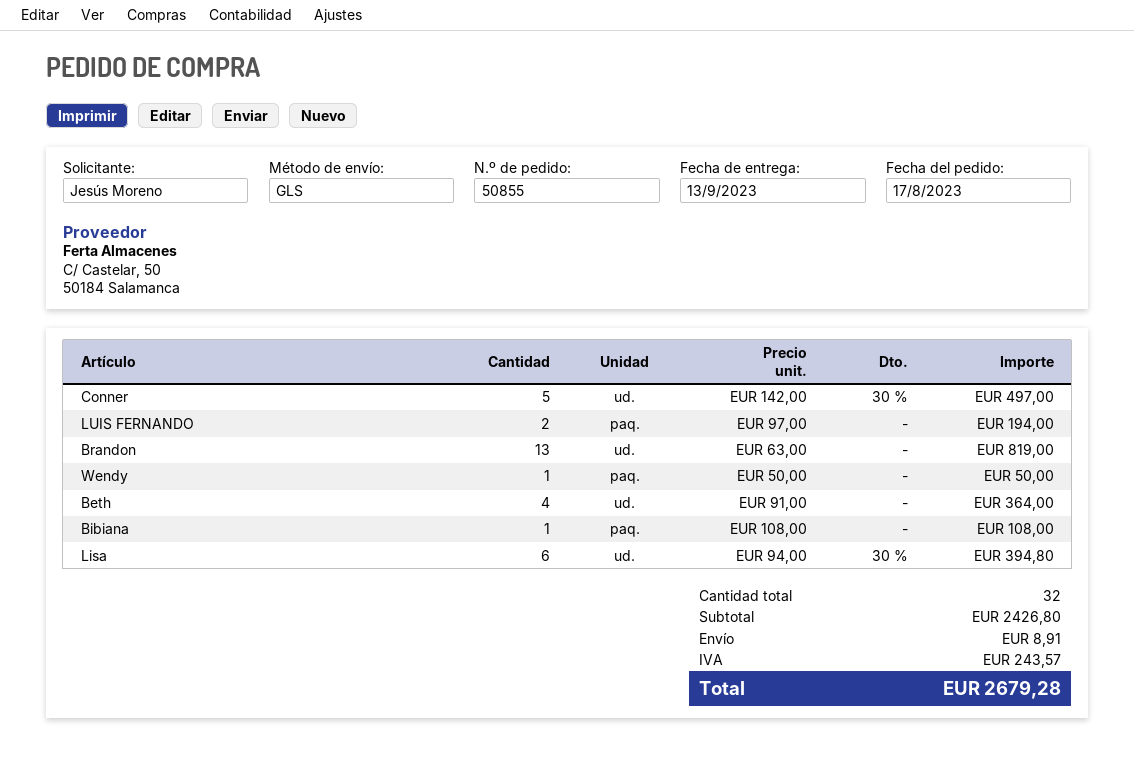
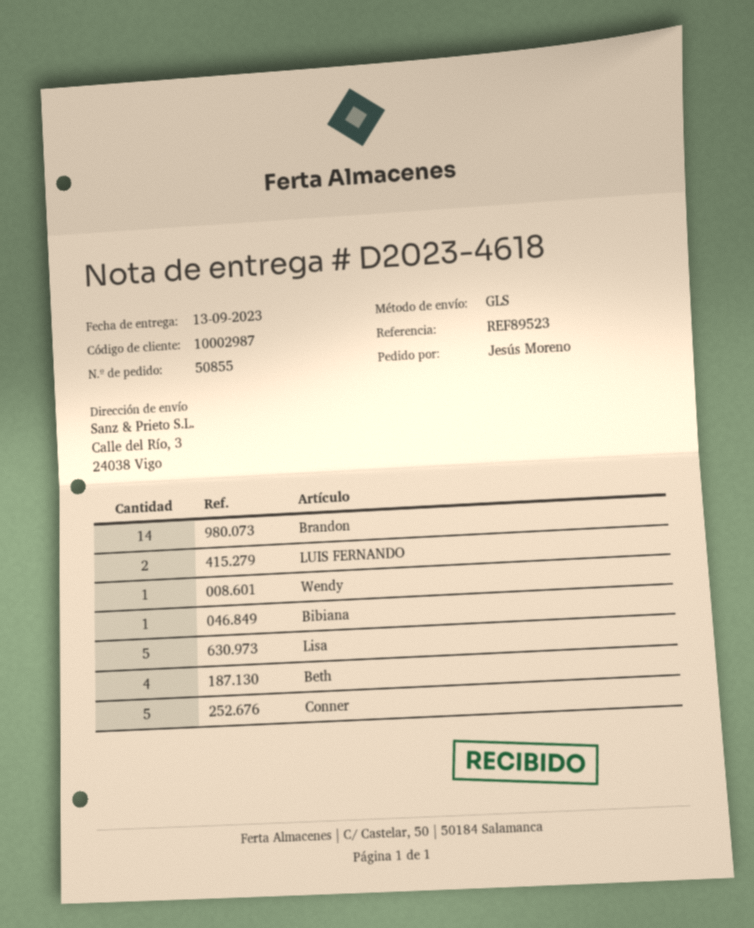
Brandon: 13 -> 14
Lisa: 6 -> 5

